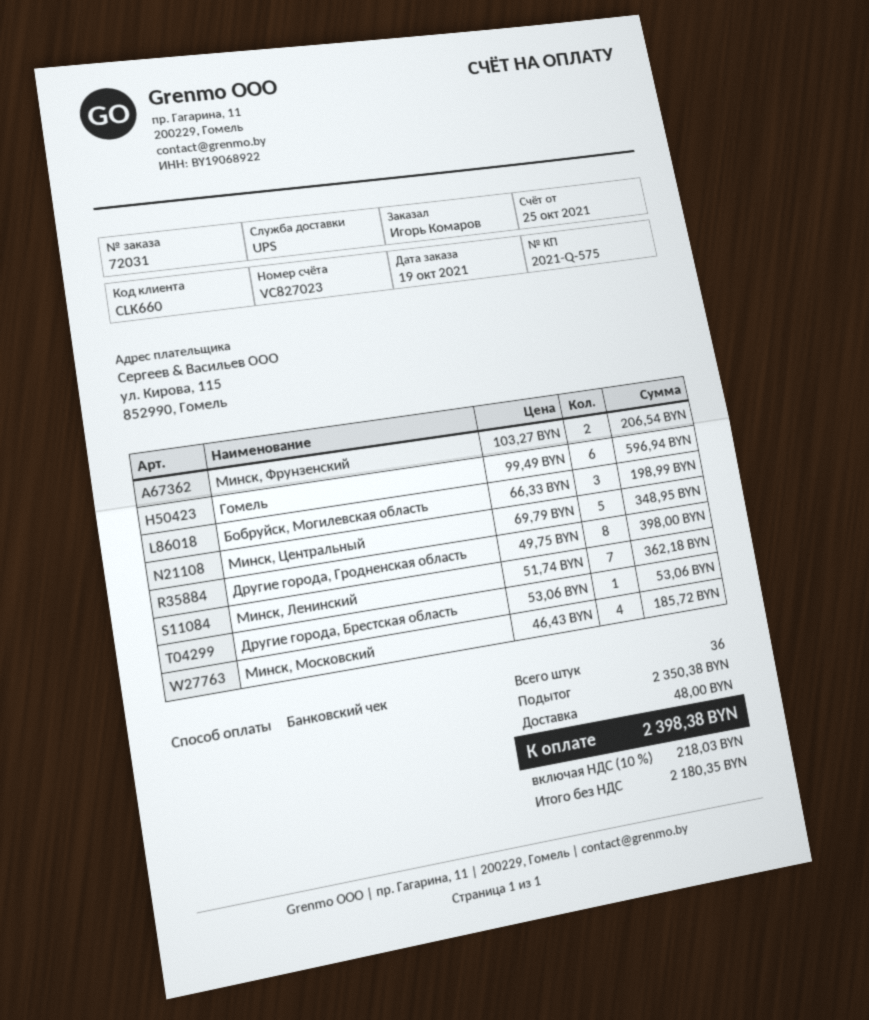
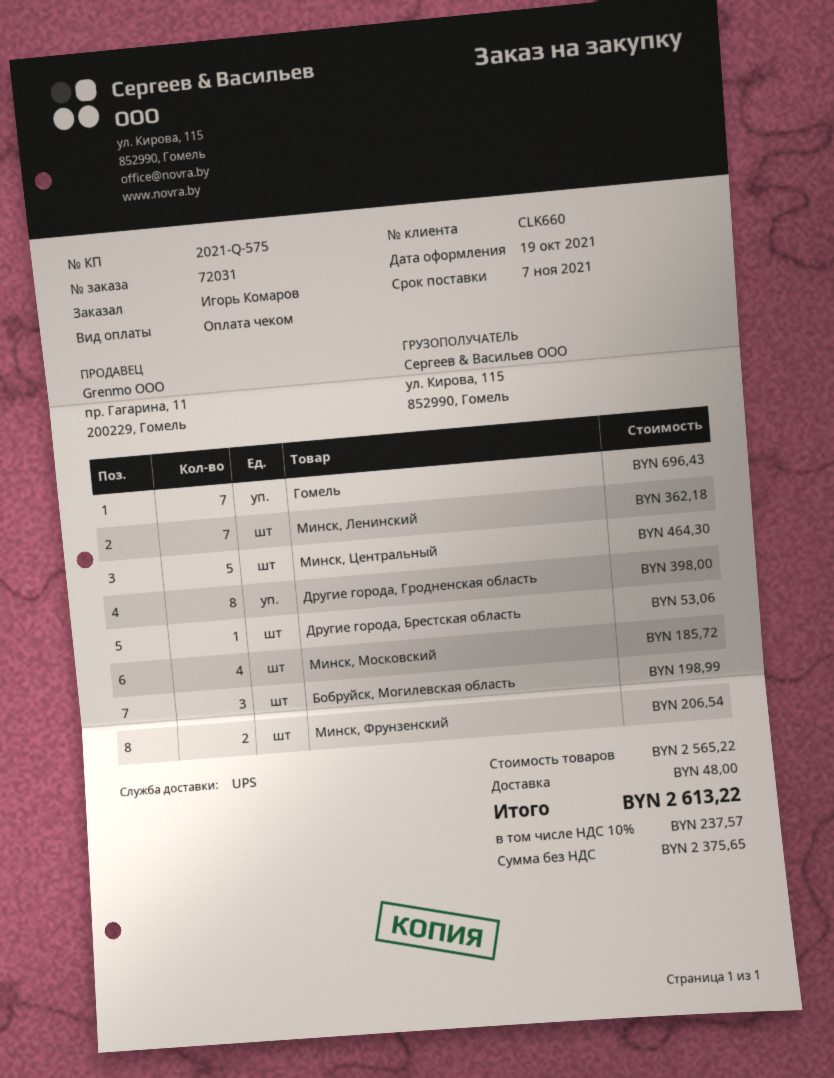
Гомель: 6 for 596.94 -> 7 for 696.43
Минск, Центральный: 5 for 348.95 -> 5 for 464.30
subtotal: 2350.38 -> 2565.22
net: 2180.35 -> 2375.65
tax: 10% = 218.03 -> 10% = 237.57
total: 2398.38 -> 2613.22

